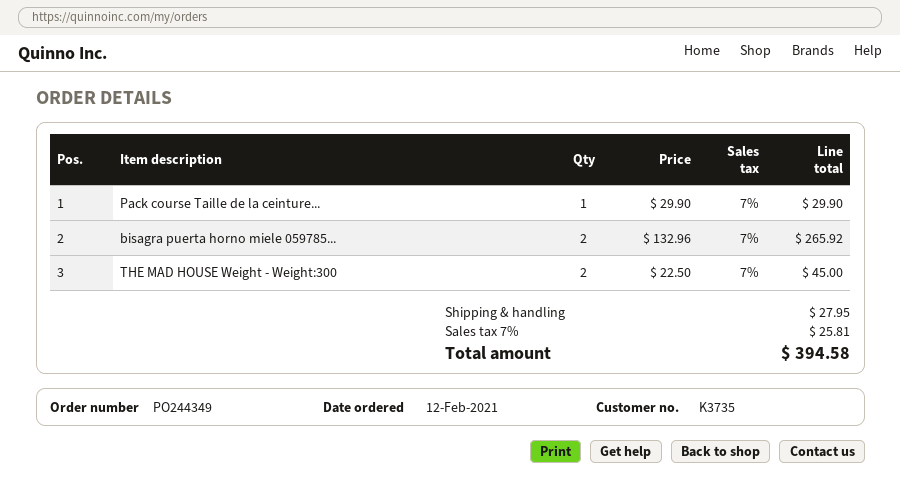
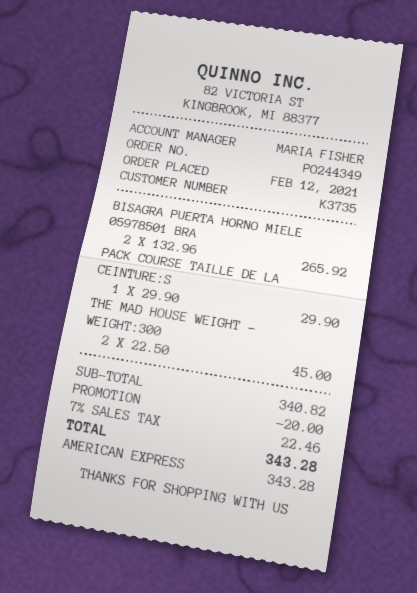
discount: none -> 20.00
shipping: 27.95 -> none
tax: 7% = 25.81 -> 7% = 22.46
total: 394.58 -> 343.28

